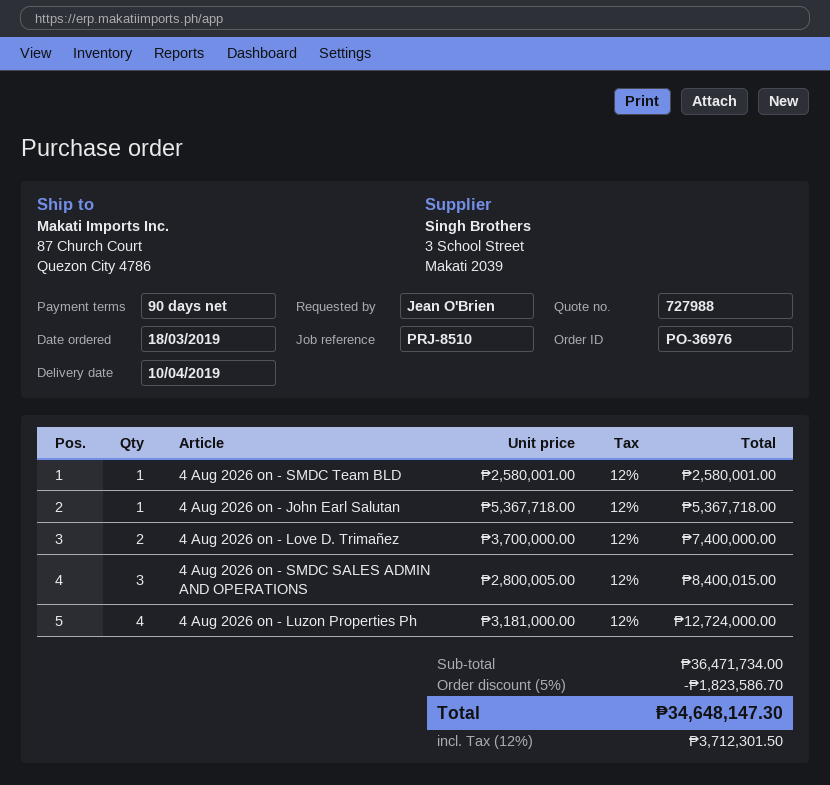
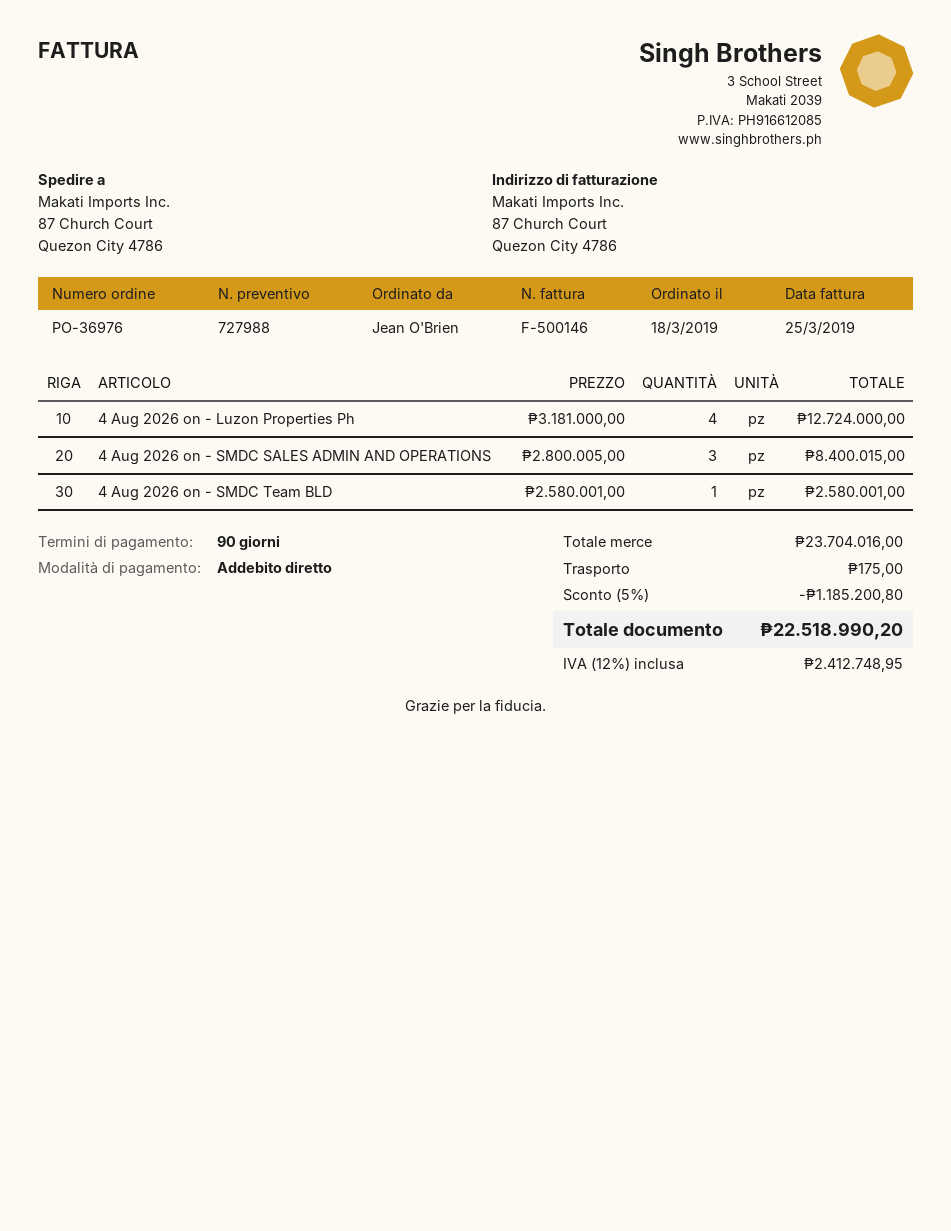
4 Aug 2026 on - John Earl Salutan: 1 x 5367718.00 = 5367718.00 -> none
4 Aug 2026 on - Love D. Trimañez: 2 x 3700000.00 = 7400000.00 -> none
subtotal: 36471734.00 -> 23704016.00
discount: 5% = 1823586.70 -> 5% = 1185200.80
shipping: none -> 175.00
tax: 12% = 3712301.50 -> 12% = 2412748.95
total: 34648147.30 -> 22518990.20

